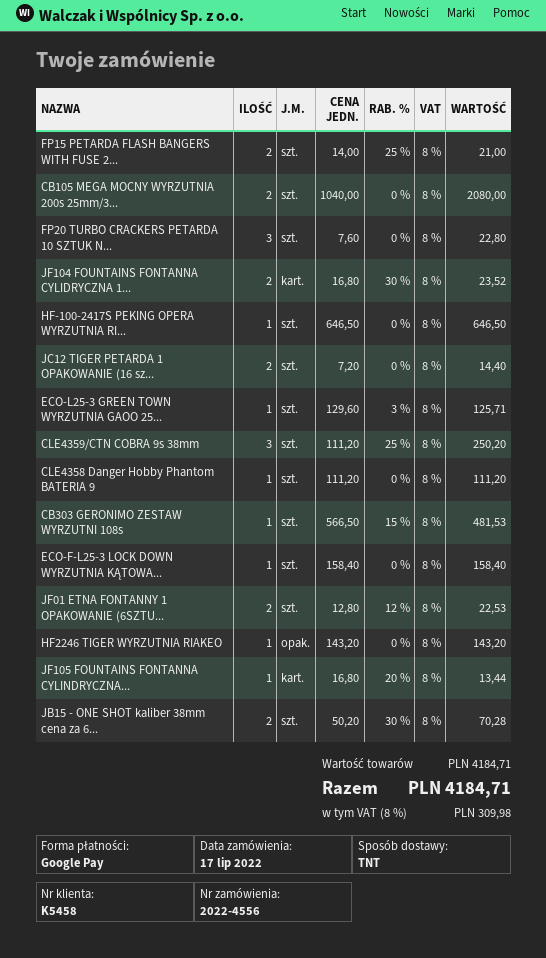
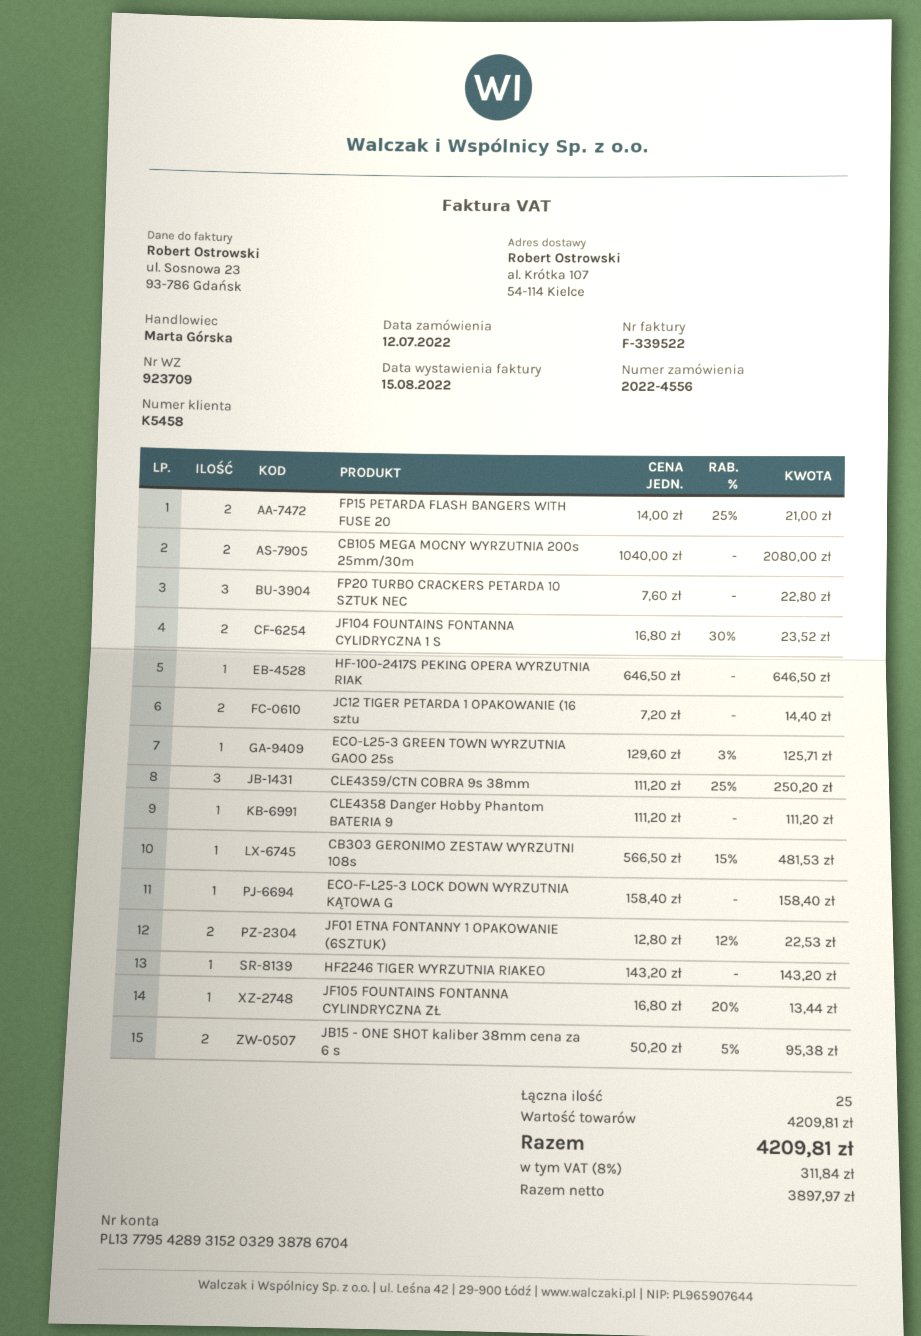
order date: 2022-07-17 -> 2022-07-12
JB15 - ONE SHOT kaliber 38mm cena za 6...: 2 x 50.20 - 30% = 70.28 -> 2 x 50.20 - 5% = 95.38
subtotal: 4184.71 -> 4209.81
tax: 8% = 309.98 -> 8% = 311.84
total: 4184.71 -> 4209.81

